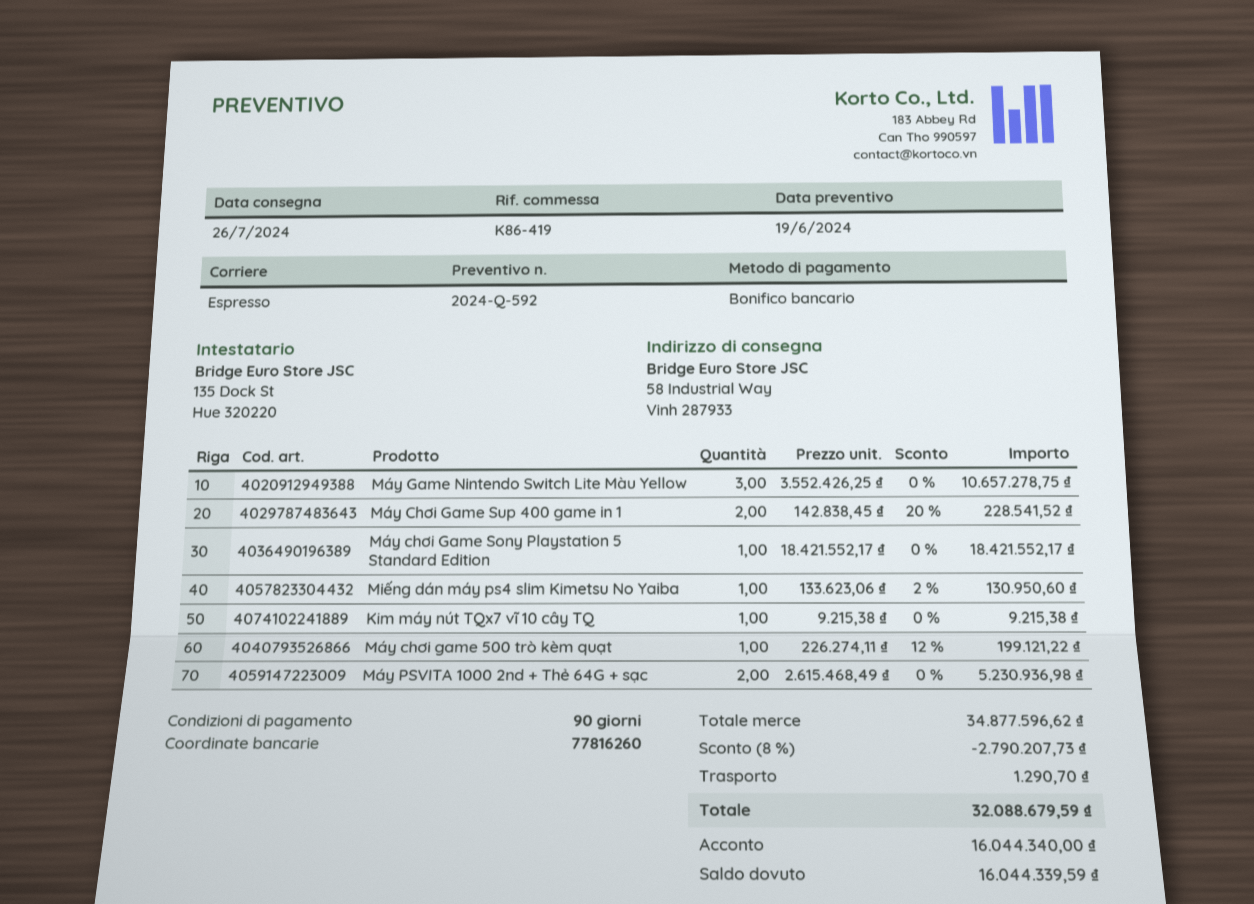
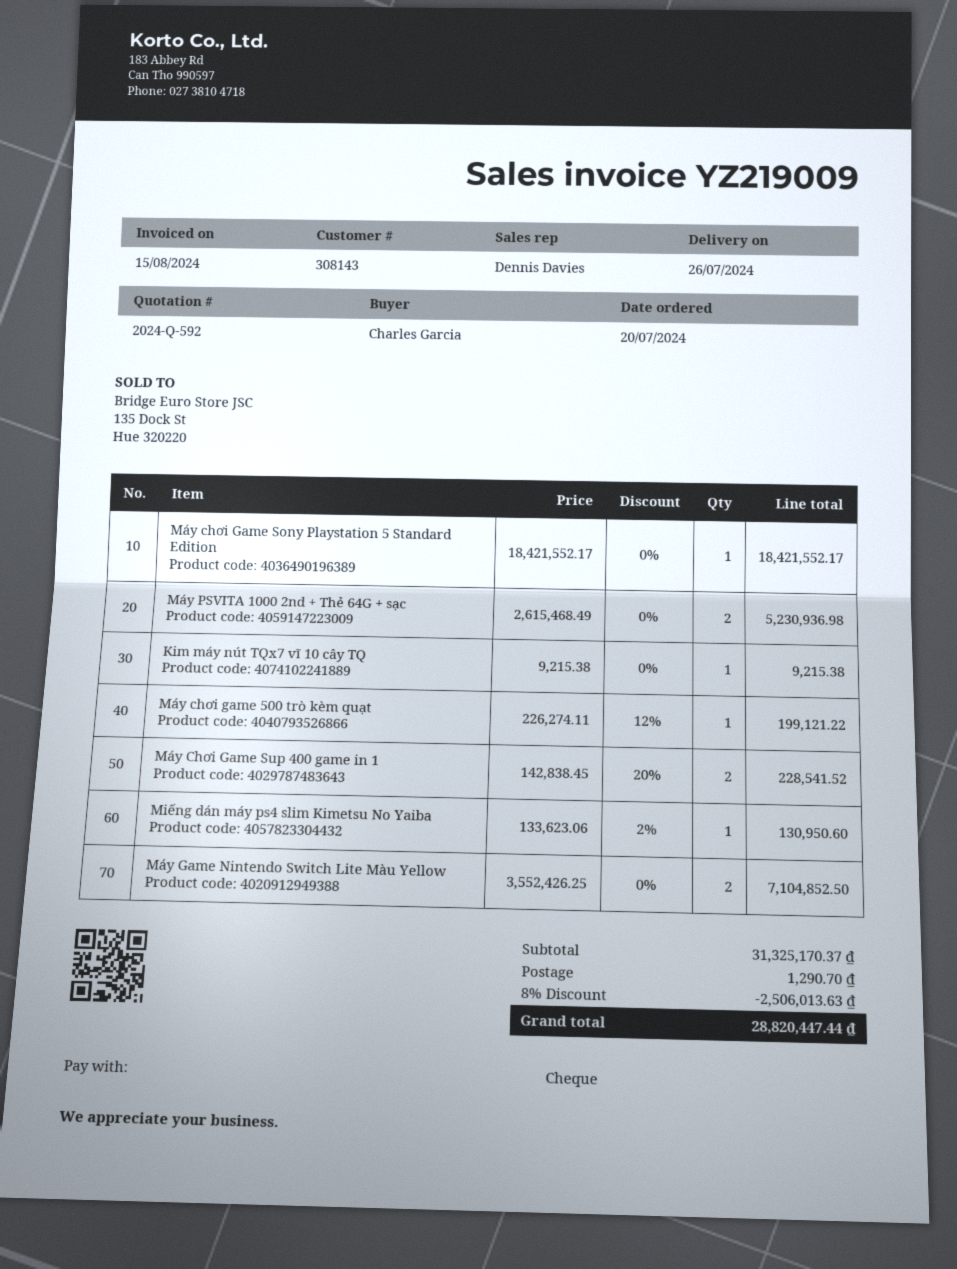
payment method: bank transfer -> cheque
Máy Game Nintendo Switch Lite Màu Yellow: 3 x 3552426.25 = 10657278.75 -> 2 x 3552426.25 = 7104852.50
subtotal: 34877596.62 -> 31325170.37
discount: 8% = 2790207.73 -> 8% = 2506013.63
total: 32088679.59 -> 28820447.44

